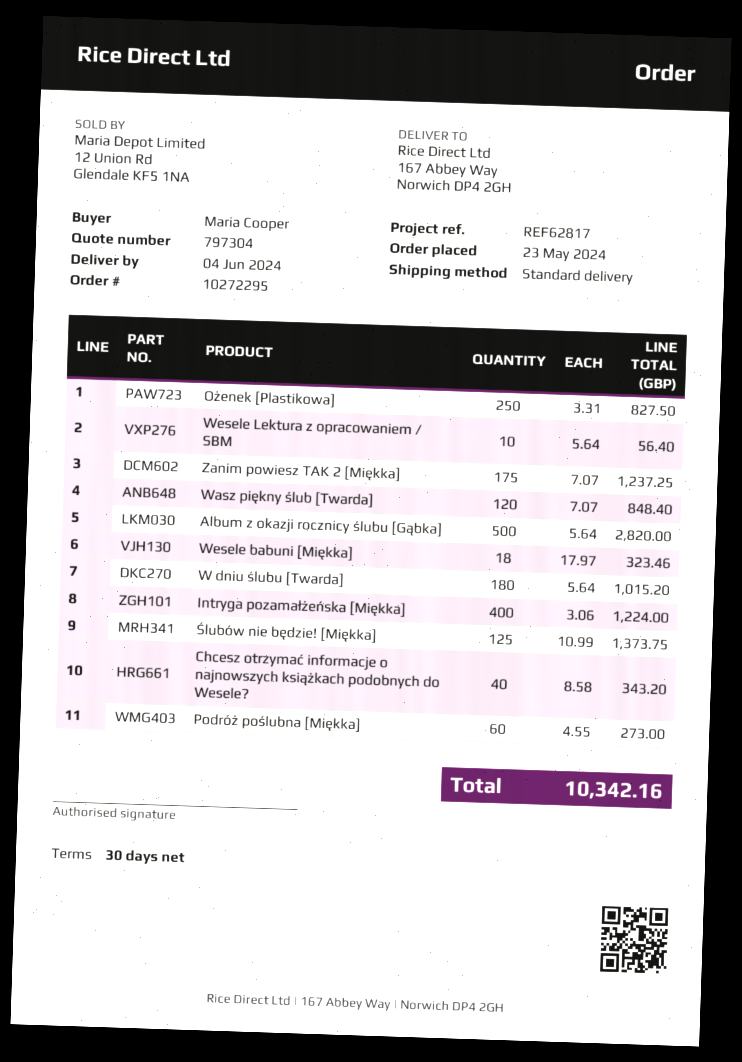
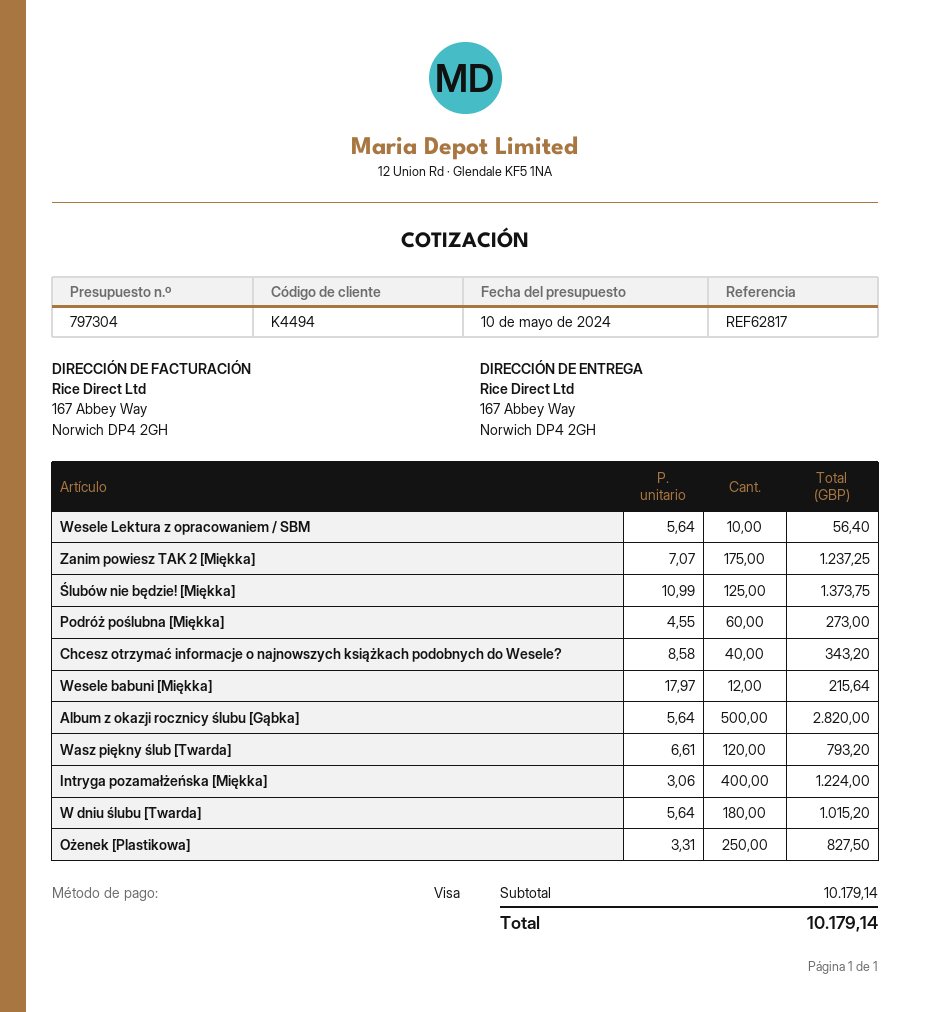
Wasz piękny ślub [Twarda]: 120 x 7.07 = 848.40 -> 120 x 6.61 = 793.20
Wesele babuni [Miękka]: 18 x 17.97 = 323.46 -> 12 x 17.97 = 215.64
total: 10342.16 -> 10179.14

